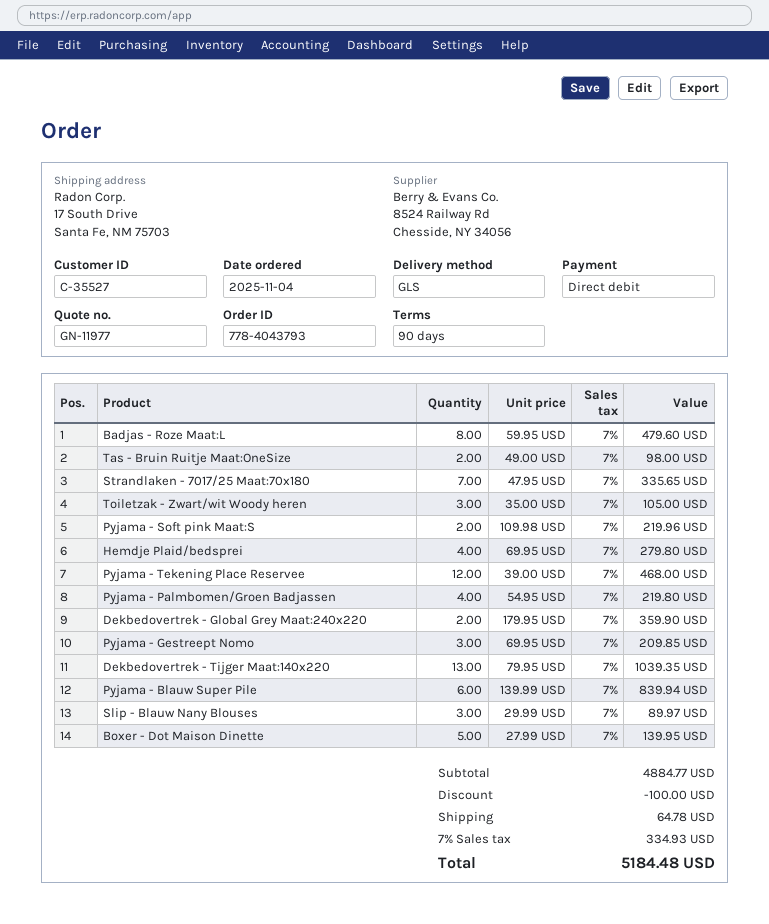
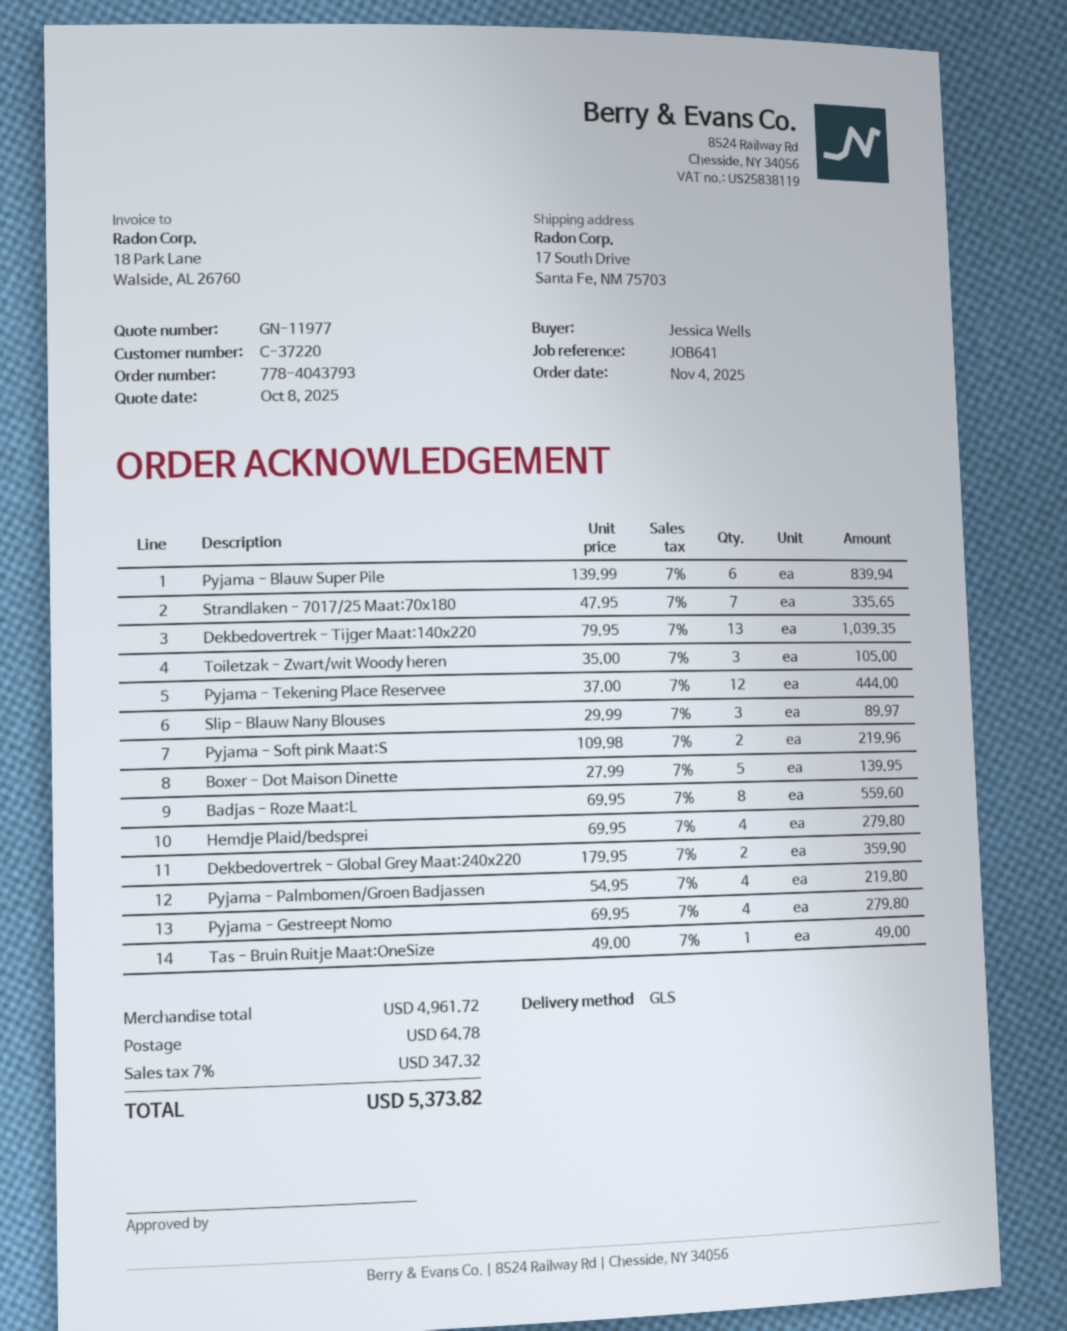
customer number: C-35527 -> C-37220
Badjas - Roze Maat:L: 8 x 59.95 = 479.60 -> 8 x 69.95 = 559.60
Tas - Bruin Ruitje Maat:OneSize: 2 x 49.00 = 98.00 -> 1 x 49.00 = 49.00
Pyjama - Tekening Place Reservee: 12 x 39.00 = 468.00 -> 12 x 37.00 = 444.00
Pyjama - Gestreept Nomo: 3 x 69.95 = 209.85 -> 4 x 69.95 = 279.80
subtotal: 4884.77 -> 4961.72
discount: 100.00 -> none
tax: 7% = 334.93 -> 7% = 347.32
total: 5184.48 -> 5373.82

